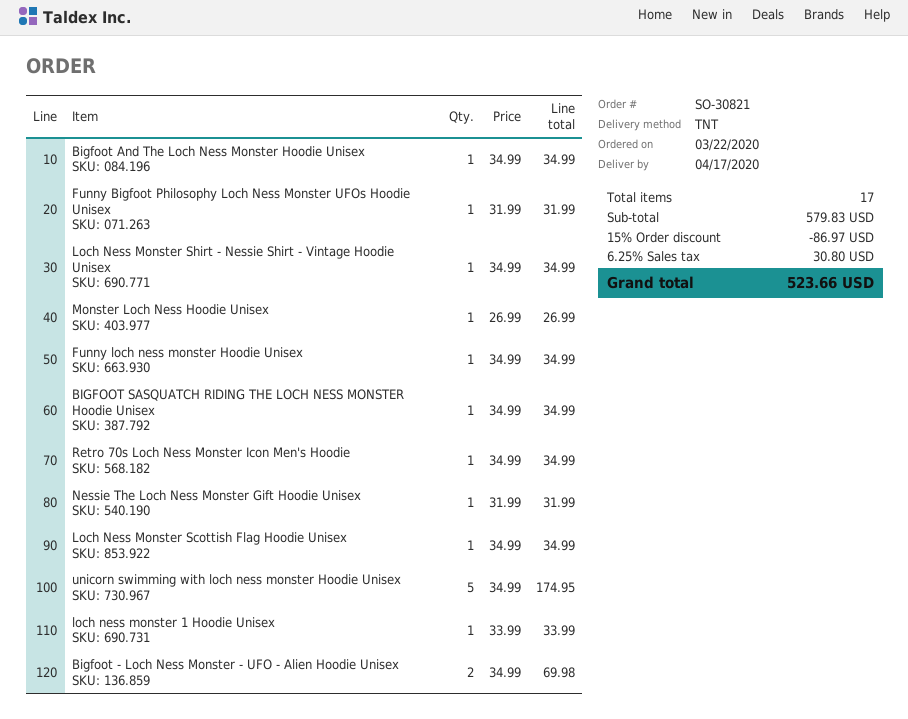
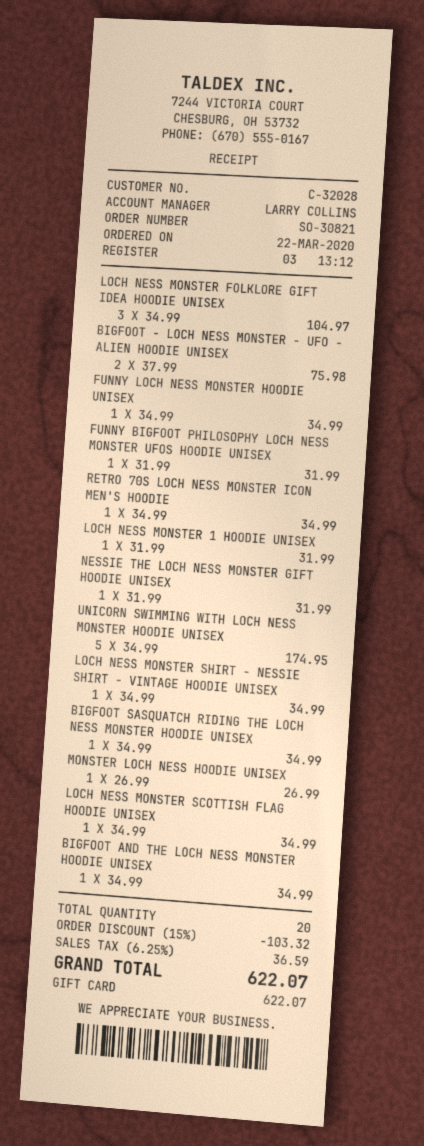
loch ness monster 1 Hoodie Unisex: 1 x 33.99 = 33.99 -> 1 x 31.99 = 31.99
Bigfoot - Loch Ness Monster - UFO - Alien Hoodie Unisex: 2 x 34.99 = 69.98 -> 2 x 37.99 = 75.98
LOCH NESS MONSTER FOLKLORE GIFT IDEA HOODIE UNISEX: none -> 3 x 34.99 = 104.97
total quantity: 17 -> 20
discount: 15% = 86.97 -> 15% = 103.32
tax: 6.25% = 30.80 -> 6.25% = 36.59
total: 523.66 -> 622.07

